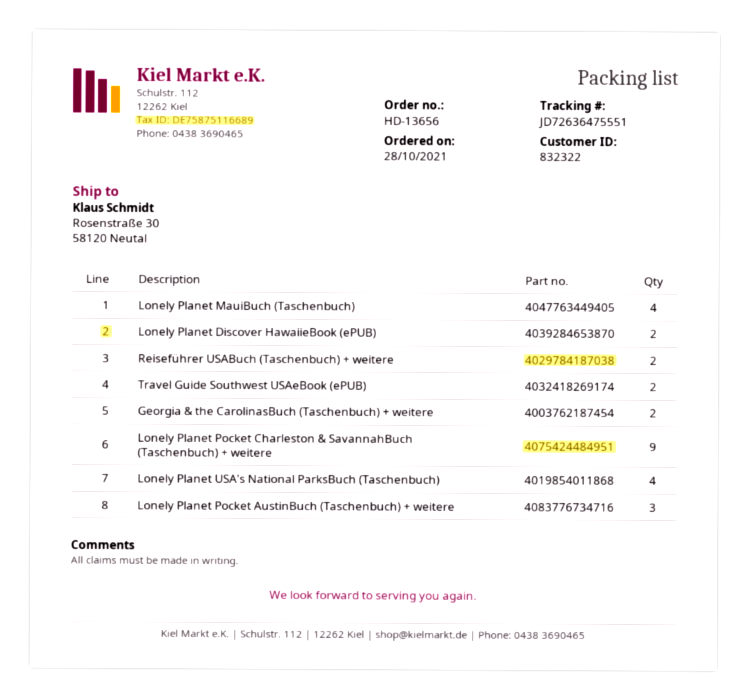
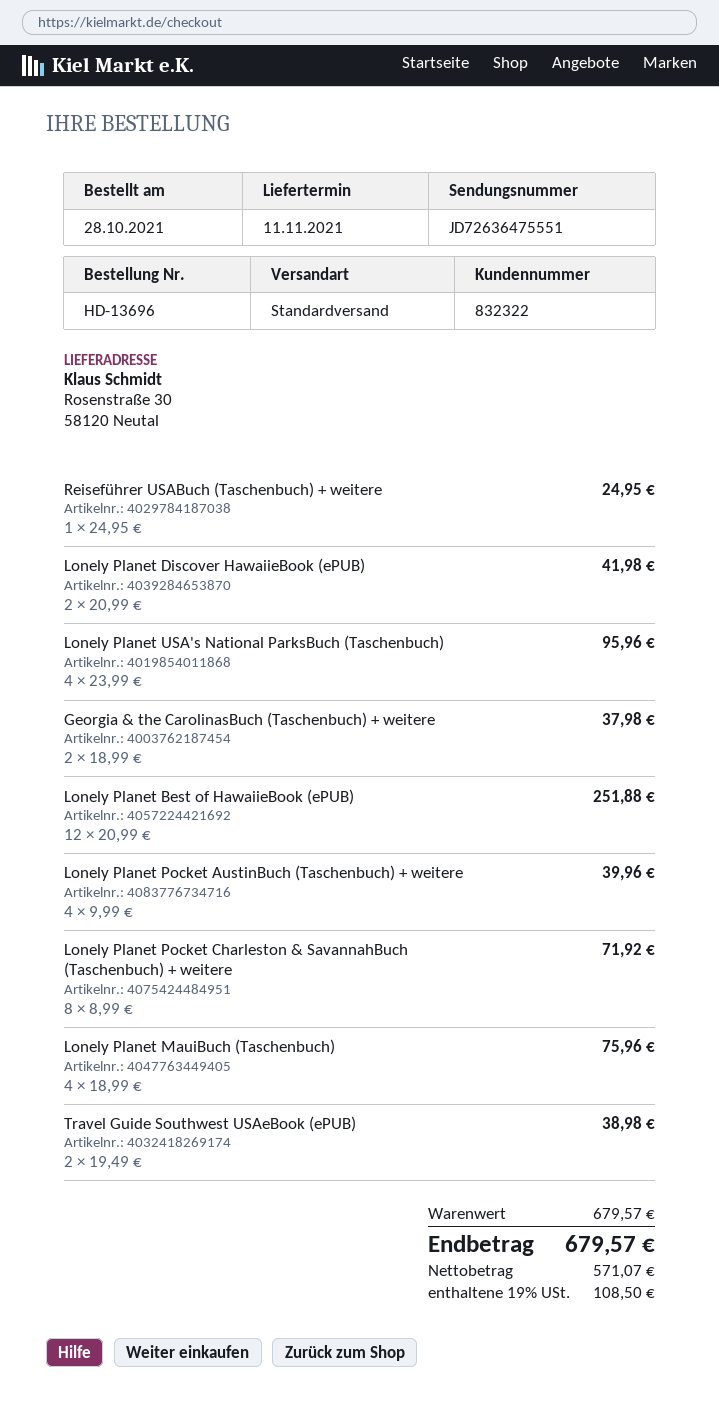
order number: HD-13656 -> HD-13696
Reiseführer USABuch (Taschenbuch) + weitere: 2 -> 1
Lonely Planet Pocket Charleston & SavannahBuch (Taschenbuch) + weitere: 9 -> 8
Lonely Planet Pocket AustinBuch (Taschenbuch) + weitere: 3 -> 4
Lonely Planet Best of HawaiieBook (ePUB): none -> 12

